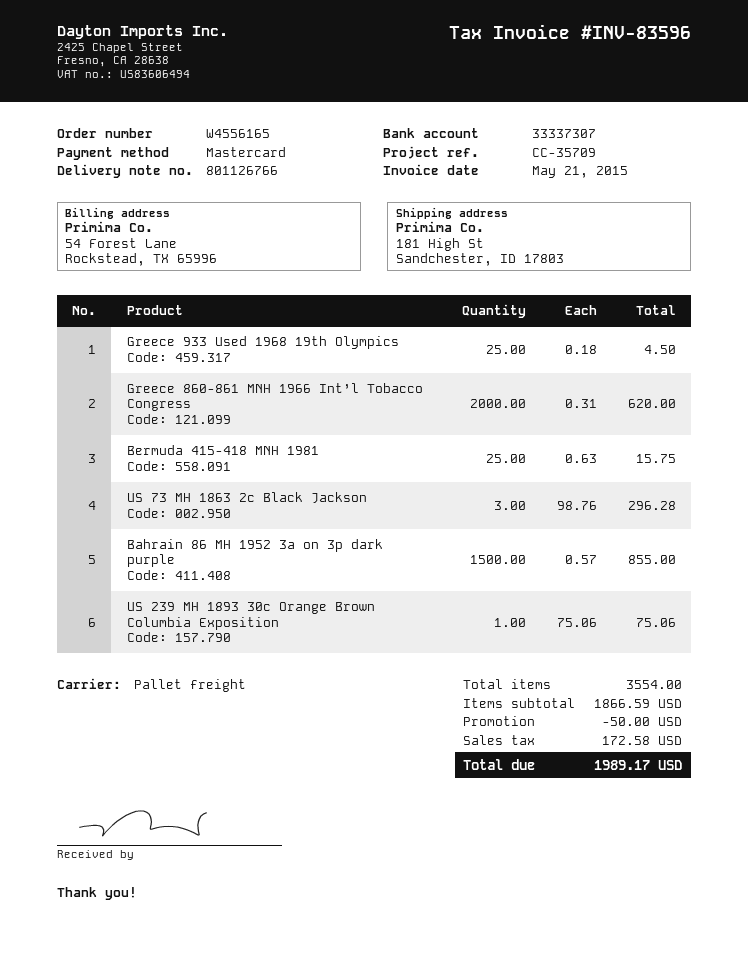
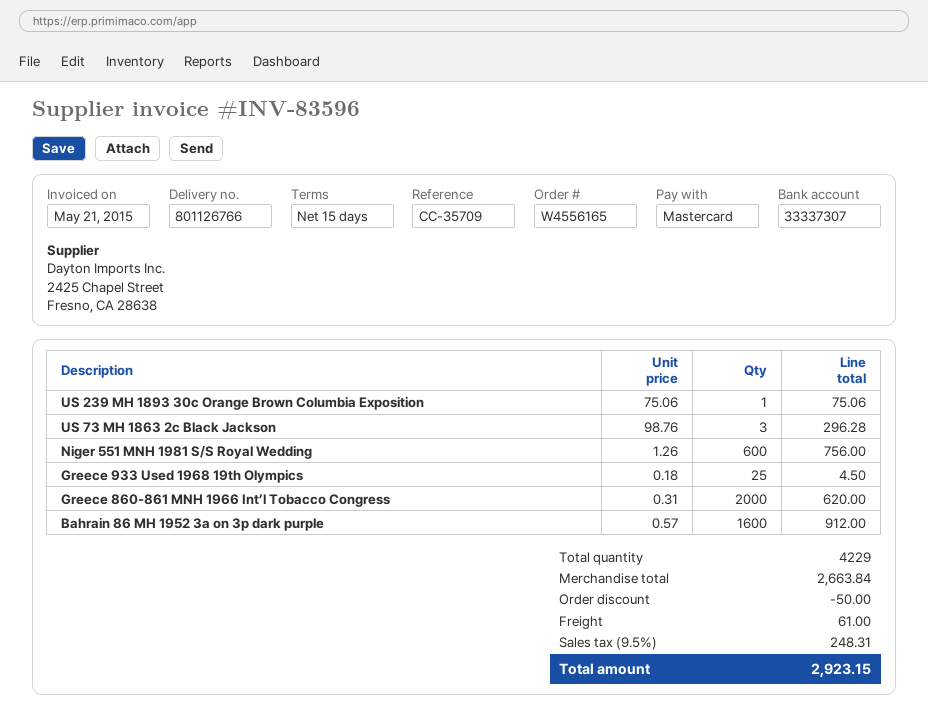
Bermuda 415-418 MNH 1981: 25 x 0.63 = 15.75 -> none
Bahrain 86 MH 1952 3a on 3p dark purple: 1500 x 0.57 = 855.00 -> 1600 x 0.57 = 912.00
Niger 551 MNH 1981 S/S Royal Wedding: none -> 600 x 1.26 = 756.00
total quantity: 3554 -> 4229
subtotal: 1866.59 -> 2663.84
shipping: none -> 61.00
tax: 172.58 -> 248.31
total: 1989.17 -> 2923.15

